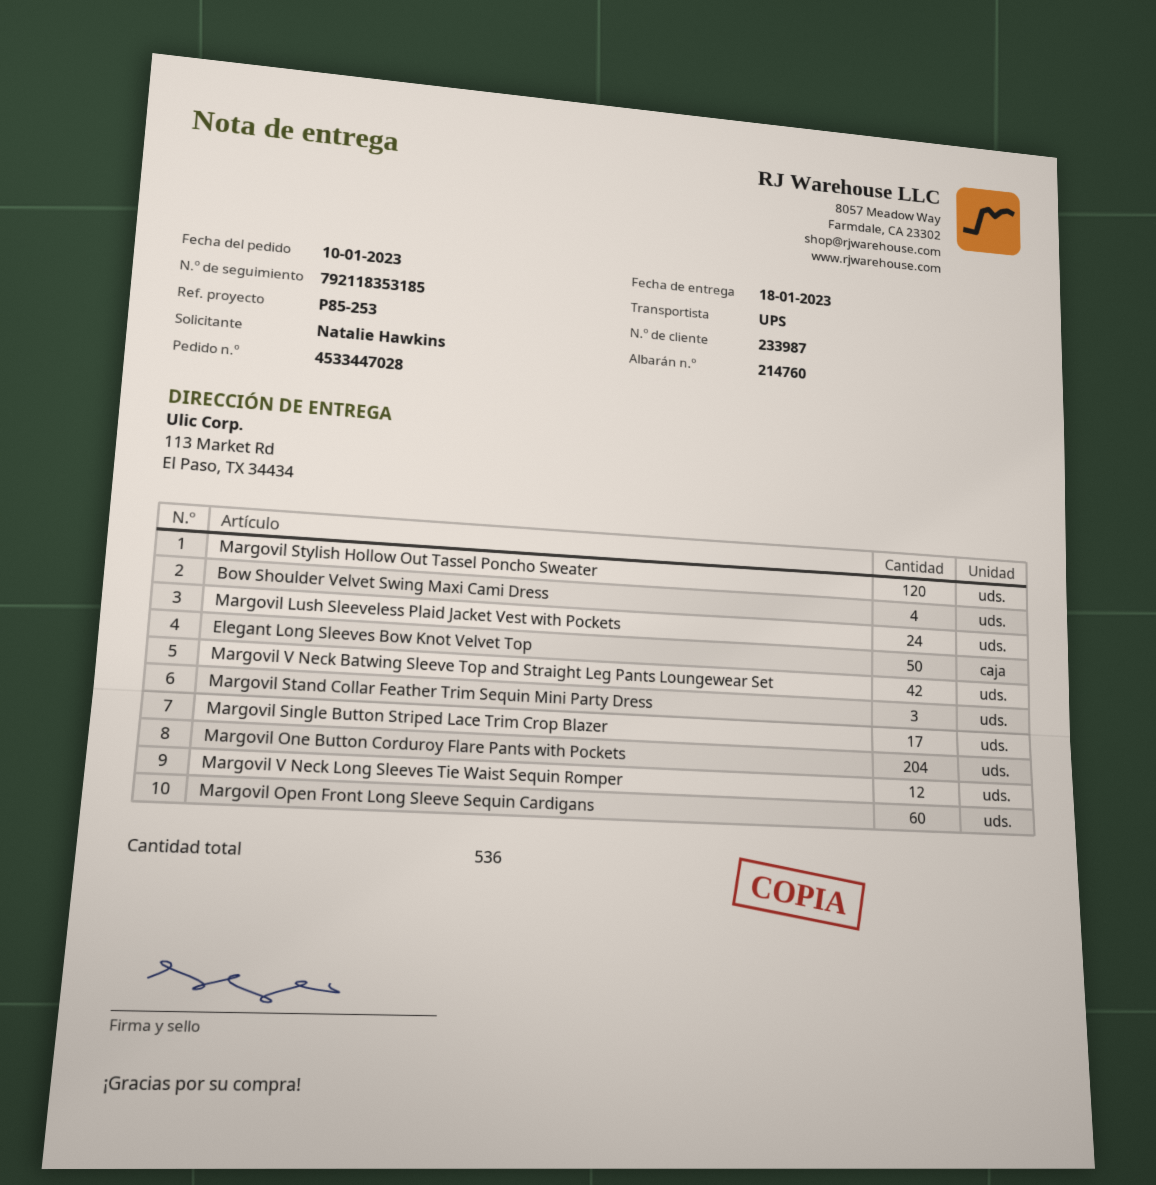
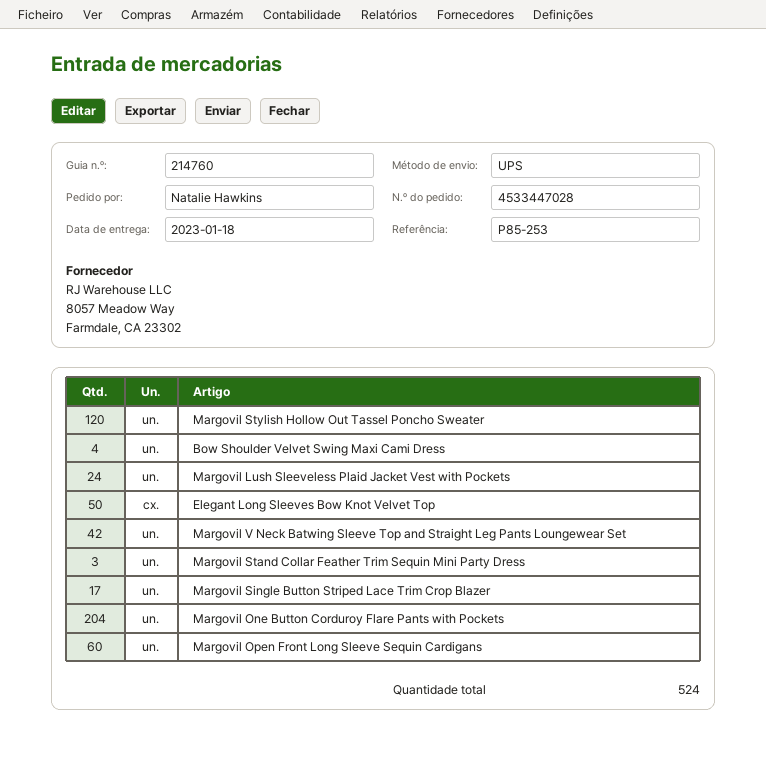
Margovil V Neck Long Sleeves Tie Waist Sequin Romper: 12 -> none
total quantity: 536 -> 524

